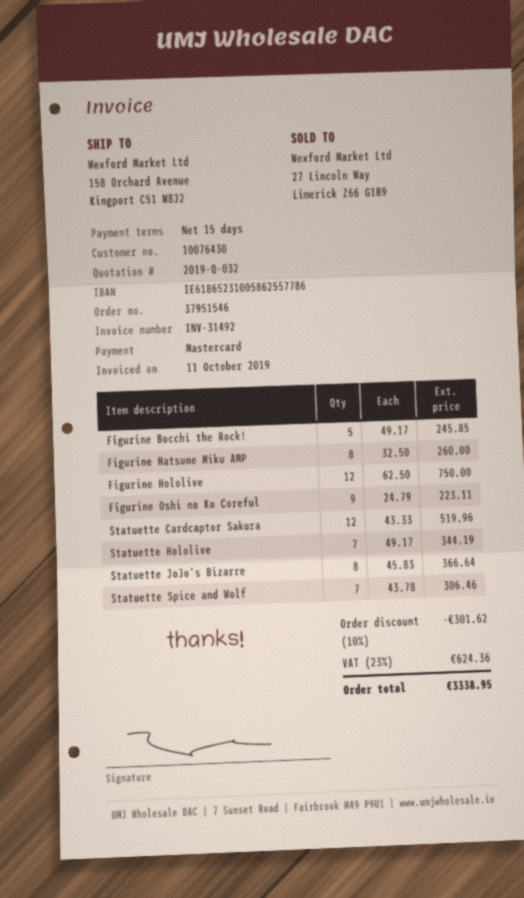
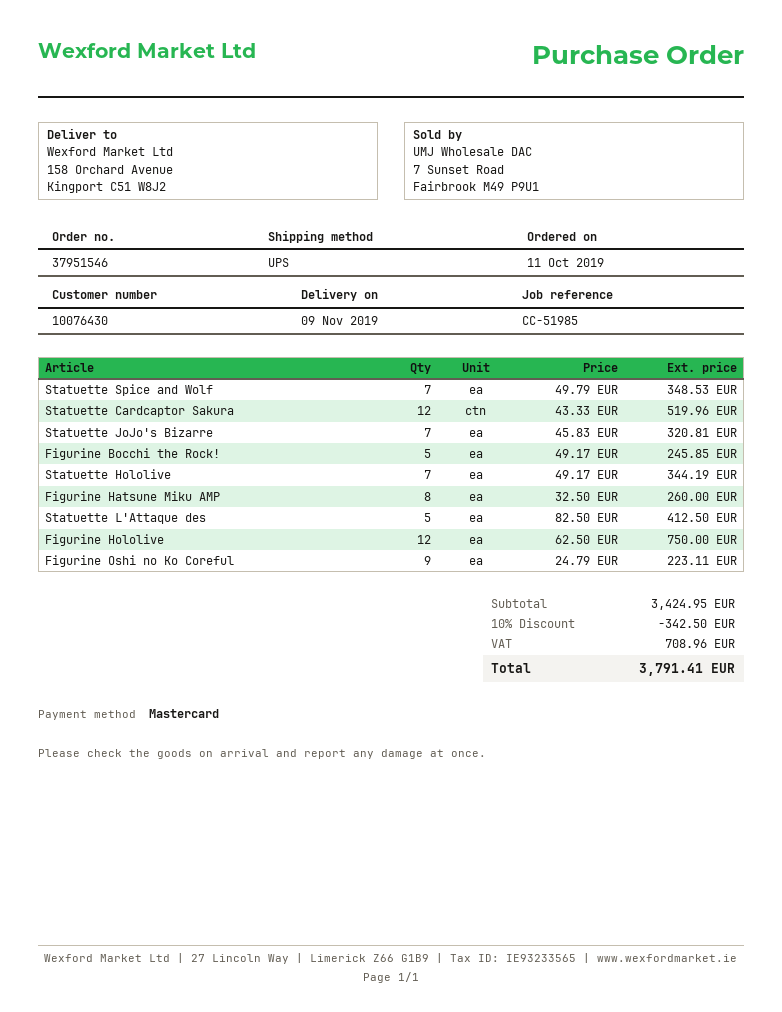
Statuette JoJo's Bizarre: 8 x 45.83 = 366.64 -> 7 x 45.83 = 320.81
Statuette Spice and Wolf: 7 x 43.78 = 306.46 -> 7 x 49.79 = 348.53
Statuette L'Attaque des: none -> 5 x 82.50 = 412.50
discount: 10% = 301.62 -> 10% = 342.50
tax: 624.36 -> 708.96
total: 3338.95 -> 3791.41

